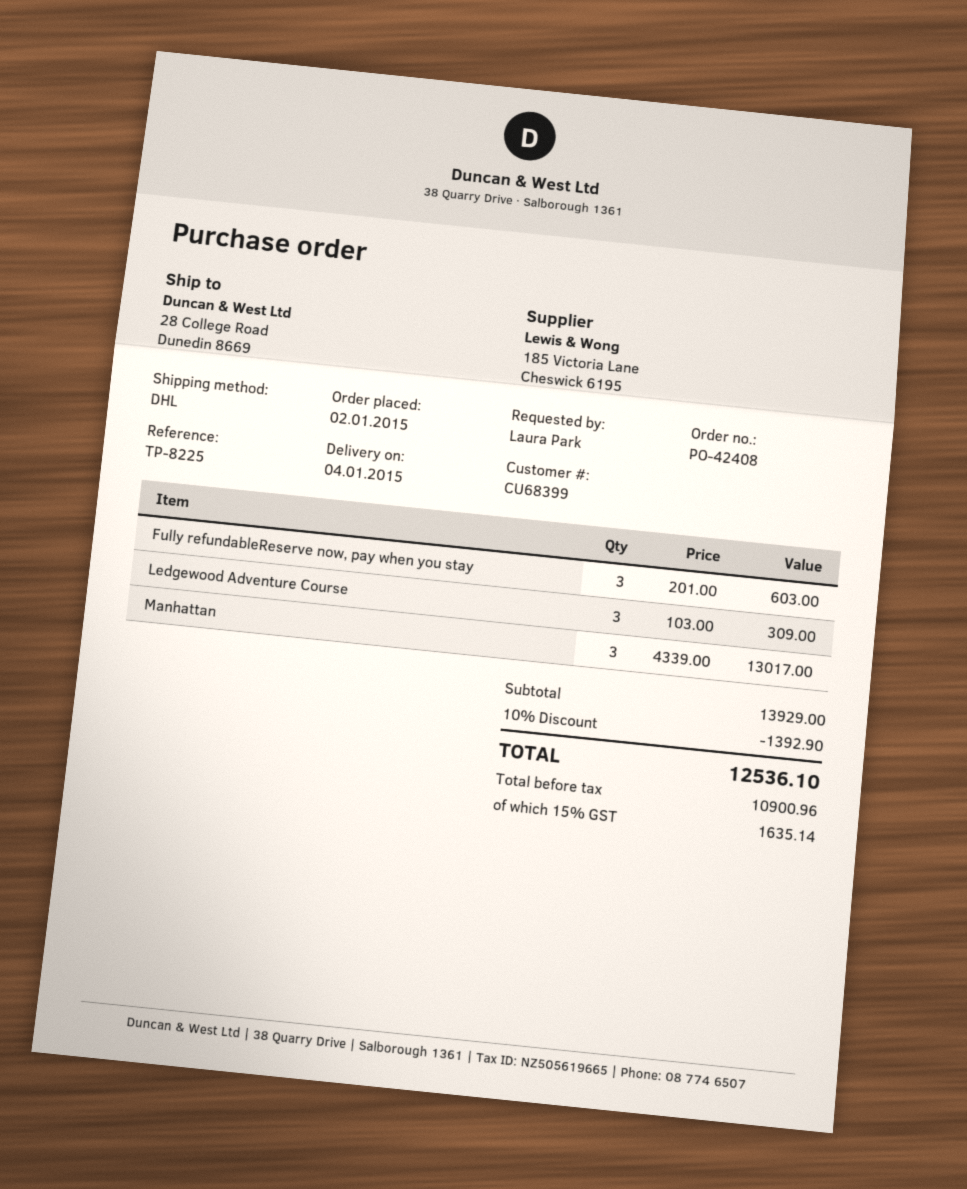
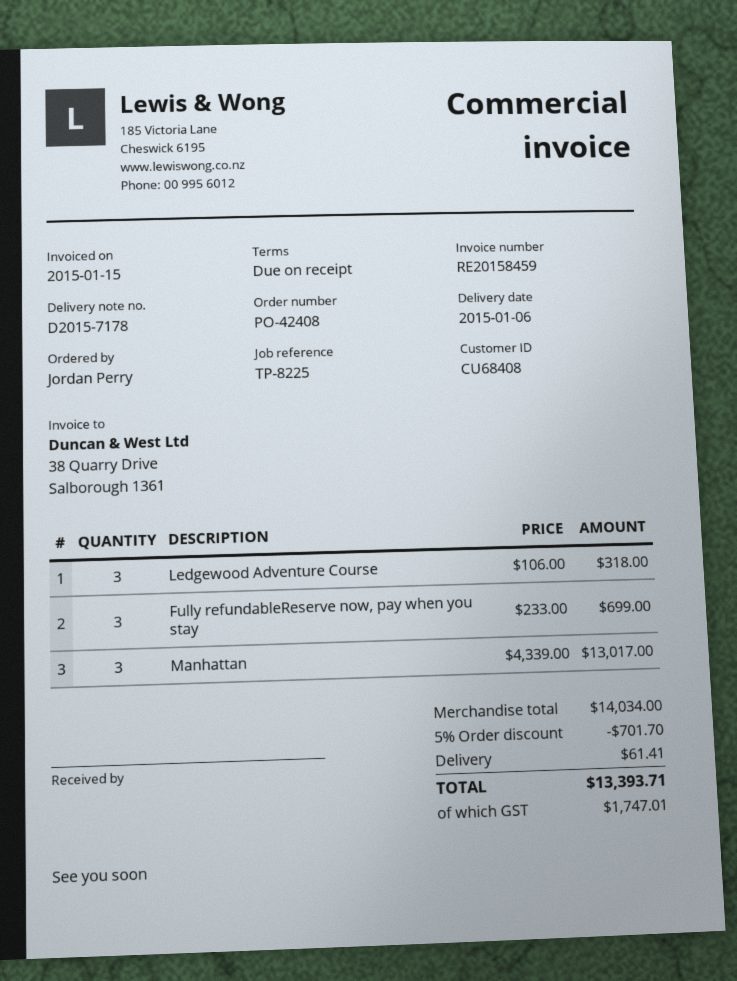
delivery date: 2015-01-04 -> 2015-01-06
customer number: CU68399 -> CU68408
ordered by: Laura Park -> Jordan Perry
Fully refundableReserve now, pay when you stay: 3 x 201.00 = 603.00 -> 3 x 233.00 = 699.00
Ledgewood Adventure Course: 3 x 103.00 = 309.00 -> 3 x 106.00 = 318.00
subtotal: 13929.00 -> 14034.00
discount: 10% = 1392.90 -> 5% = 701.70
shipping: none -> 61.41
tax: 1635.14 -> 1747.01
total: 12536.10 -> 13393.71

